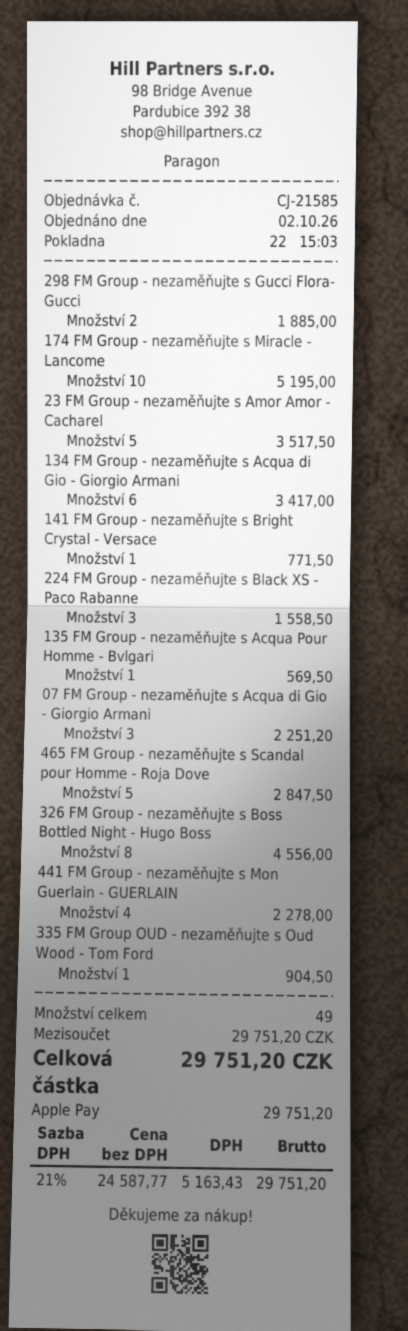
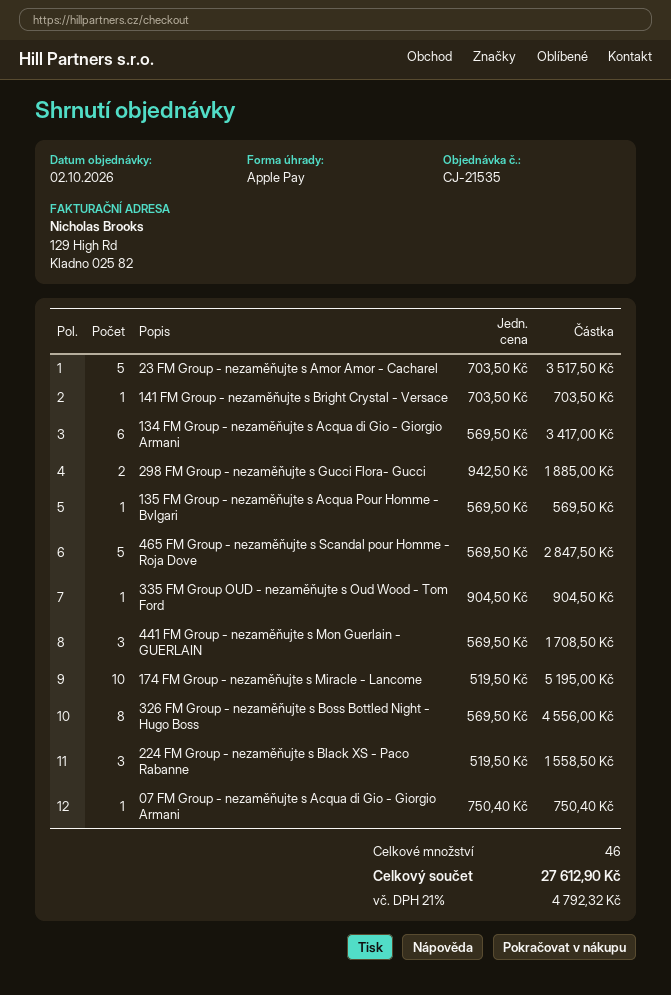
order number: CJ-21585 -> CJ-21535
141 FM Group - nezaměňujte s Bright Crystal - Versace: 1 for 771.50 -> 1 for 703.50
07 FM Group - nezaměňujte s Acqua di Gio - Giorgio Armani: 3 for 2251.20 -> 1 for 750.40
441 FM Group - nezaměňujte s Mon Guerlain - GUERLAIN: 4 for 2278.00 -> 3 for 1708.50
total quantity: 49 -> 46
tax: 21% = 5163.43 -> 21% = 4792.32
total: 29751.20 -> 27612.90

